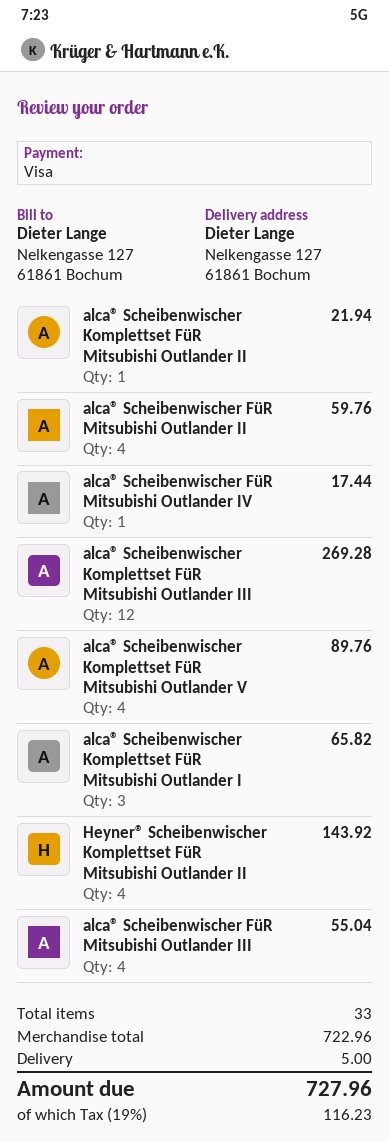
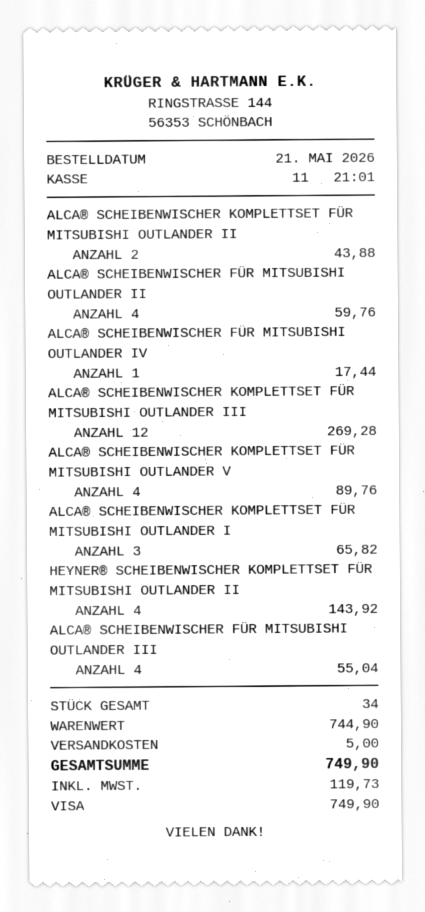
alca® Scheibenwischer Komplettset FüR Mitsubishi Outlander II: 1 for 21.94 -> 2 for 43.88
total quantity: 33 -> 34
subtotal: 722.96 -> 744.90
tax: 116.23 -> 119.73
total: 727.96 -> 749.90

